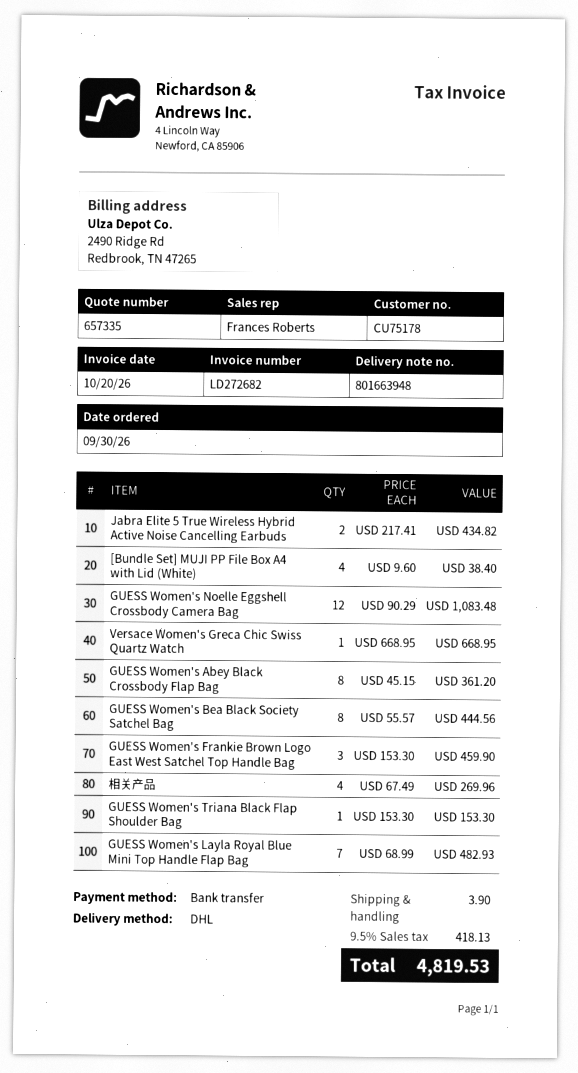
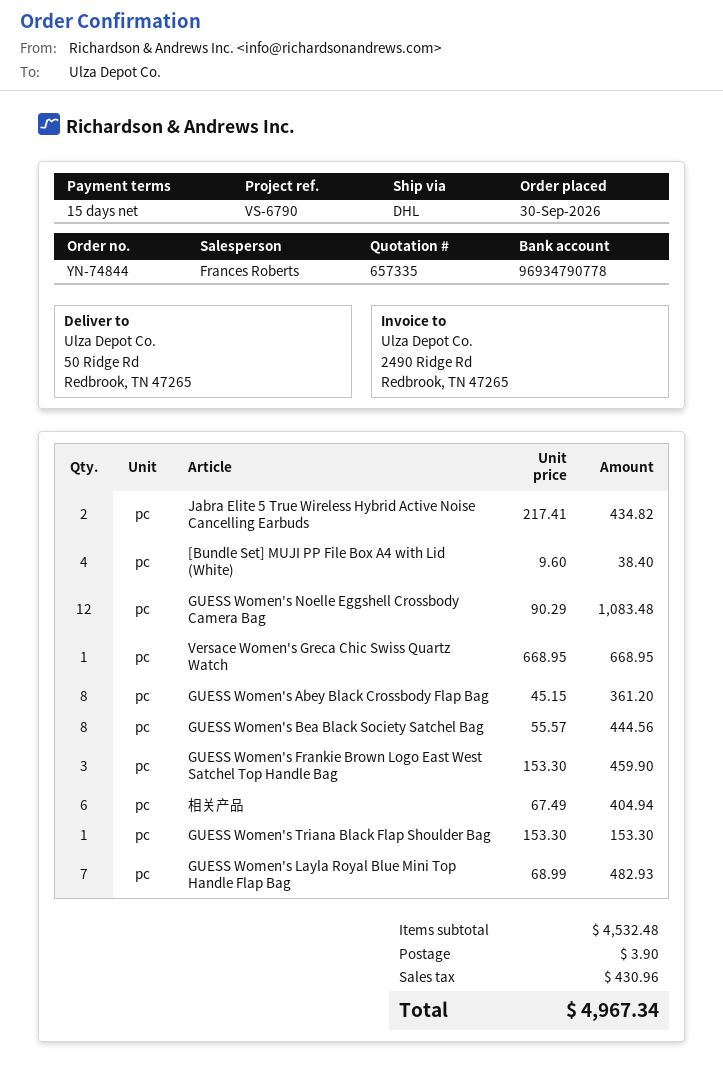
相关产品: 4 x 67.49 = 269.96 -> 6 x 67.49 = 404.94
tax: 418.13 -> 430.96
total: 4819.53 -> 4967.34

